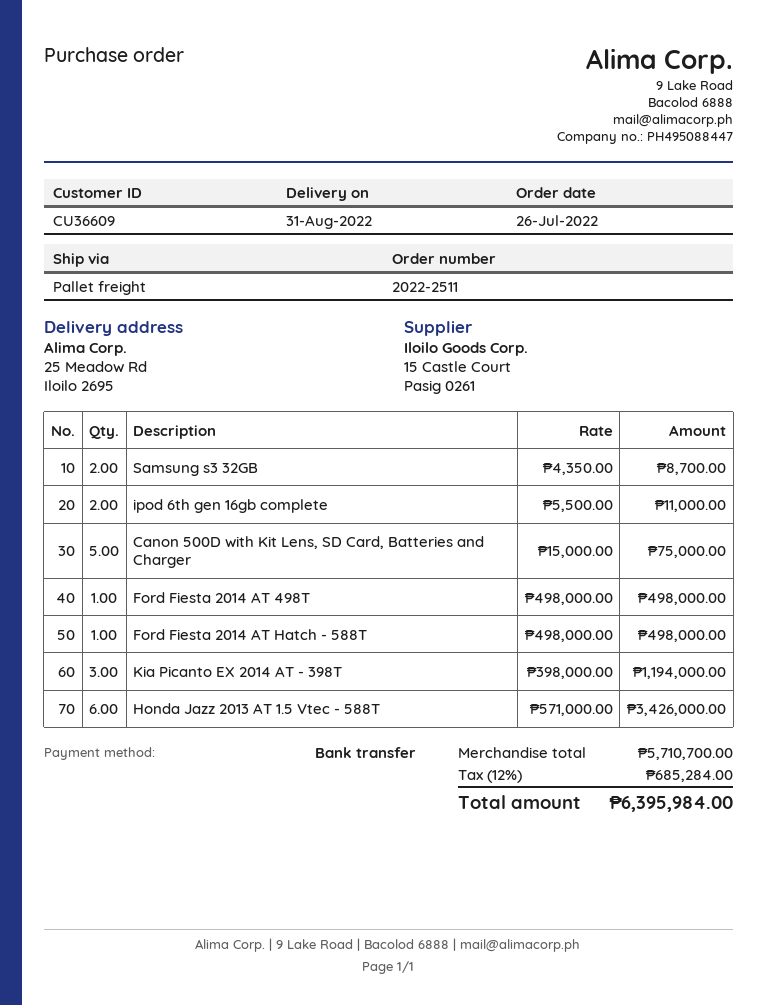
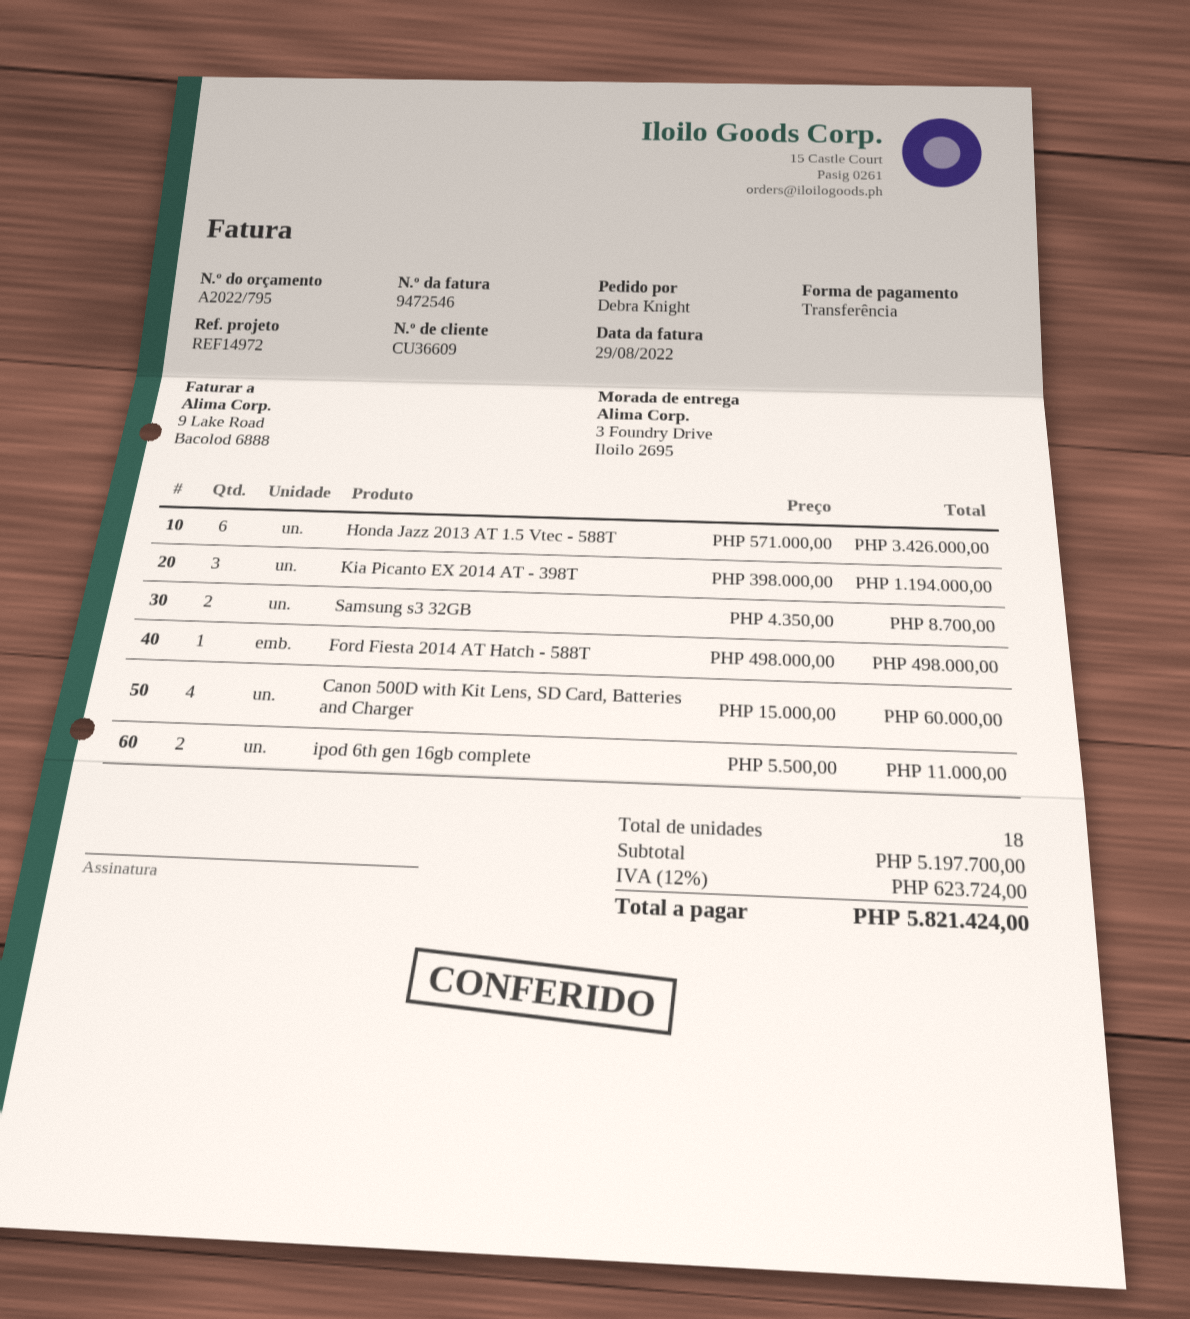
ship to: 25 Meadow Rd, Iloilo 2695 -> 3 Foundry Drive, Iloilo 2695
Canon 500D with Kit Lens, SD Card, Batteries and Charger: 5 x 15000.00 = 75000.00 -> 4 x 15000.00 = 60000.00
Ford Fiesta 2014 AT 498T: 1 x 498000.00 = 498000.00 -> none
subtotal: 5710700.00 -> 5197700.00
tax: 12% = 685284.00 -> 12% = 623724.00
total: 6395984.00 -> 5821424.00

